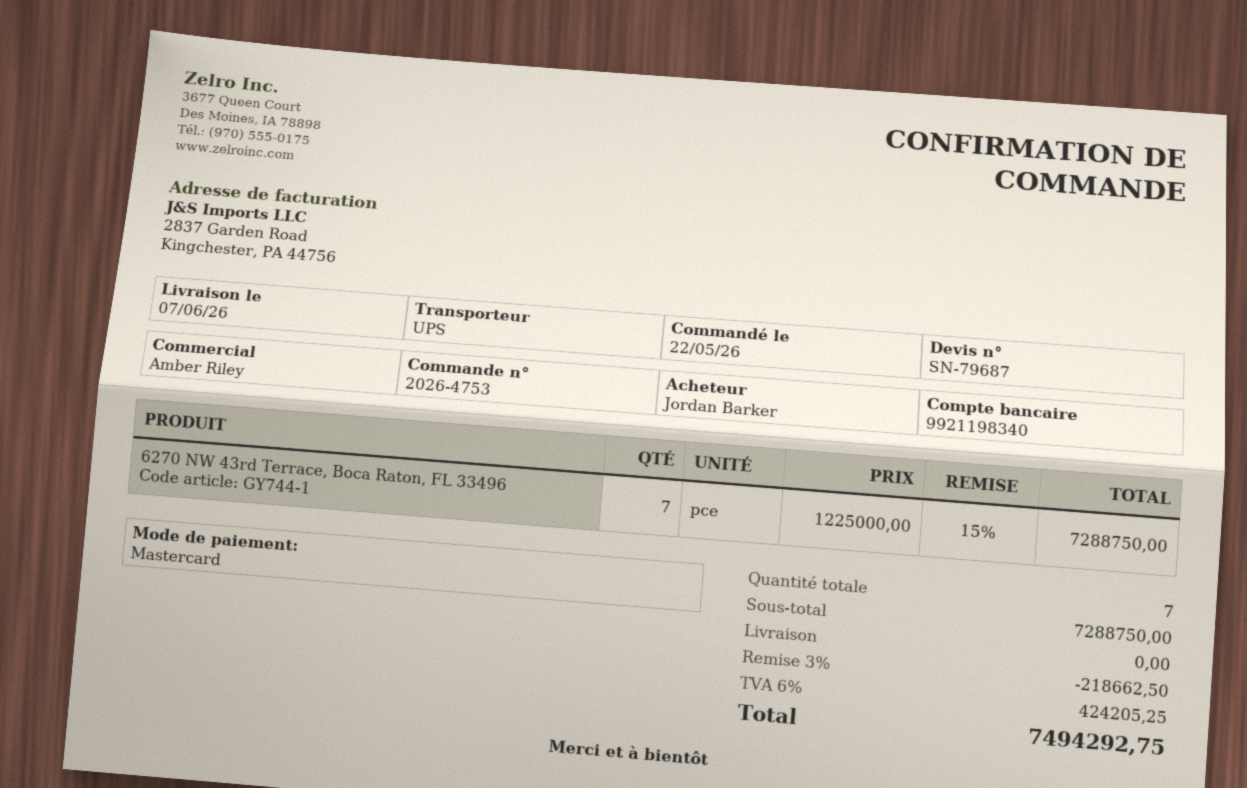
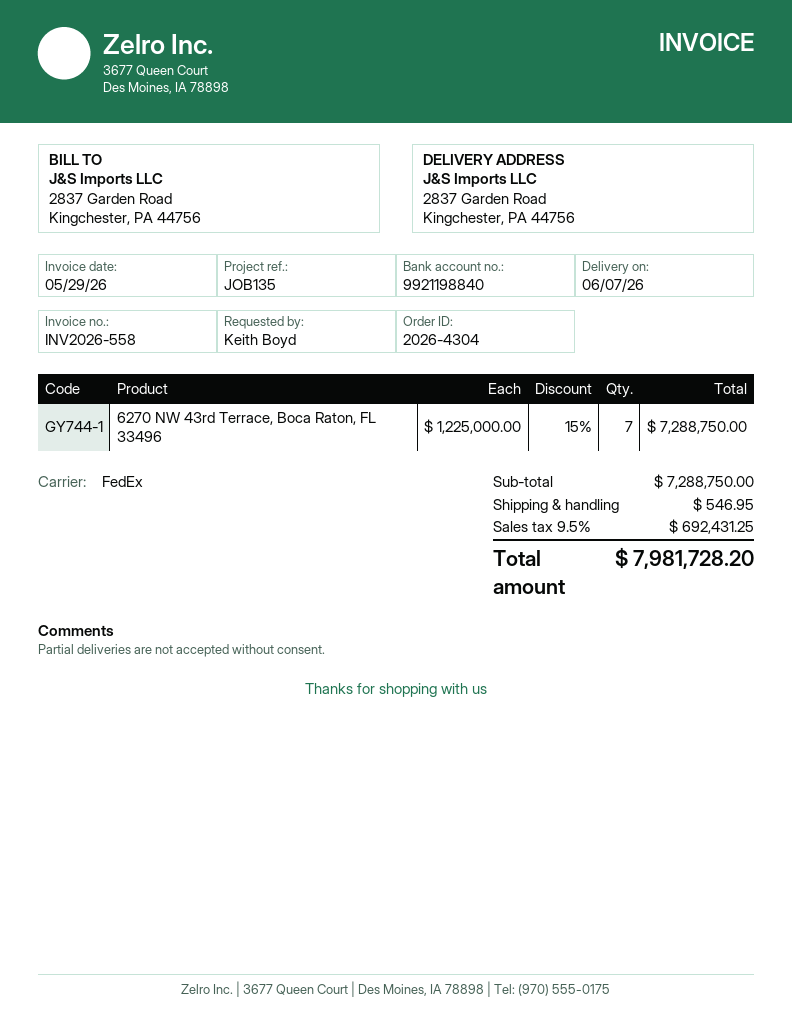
order number: 2026-4753 -> 2026-4304
ordered by: Jordan Barker -> Keith Boyd
bank account: 9921198340 -> 9921198840
shipping method: UPS -> FedEx
discount: 3% = 218662.50 -> none
shipping: 0.00 -> 546.95
tax: 6% = 424205.25 -> 9.5% = 692431.25
total: 7494292.75 -> 7981728.20

